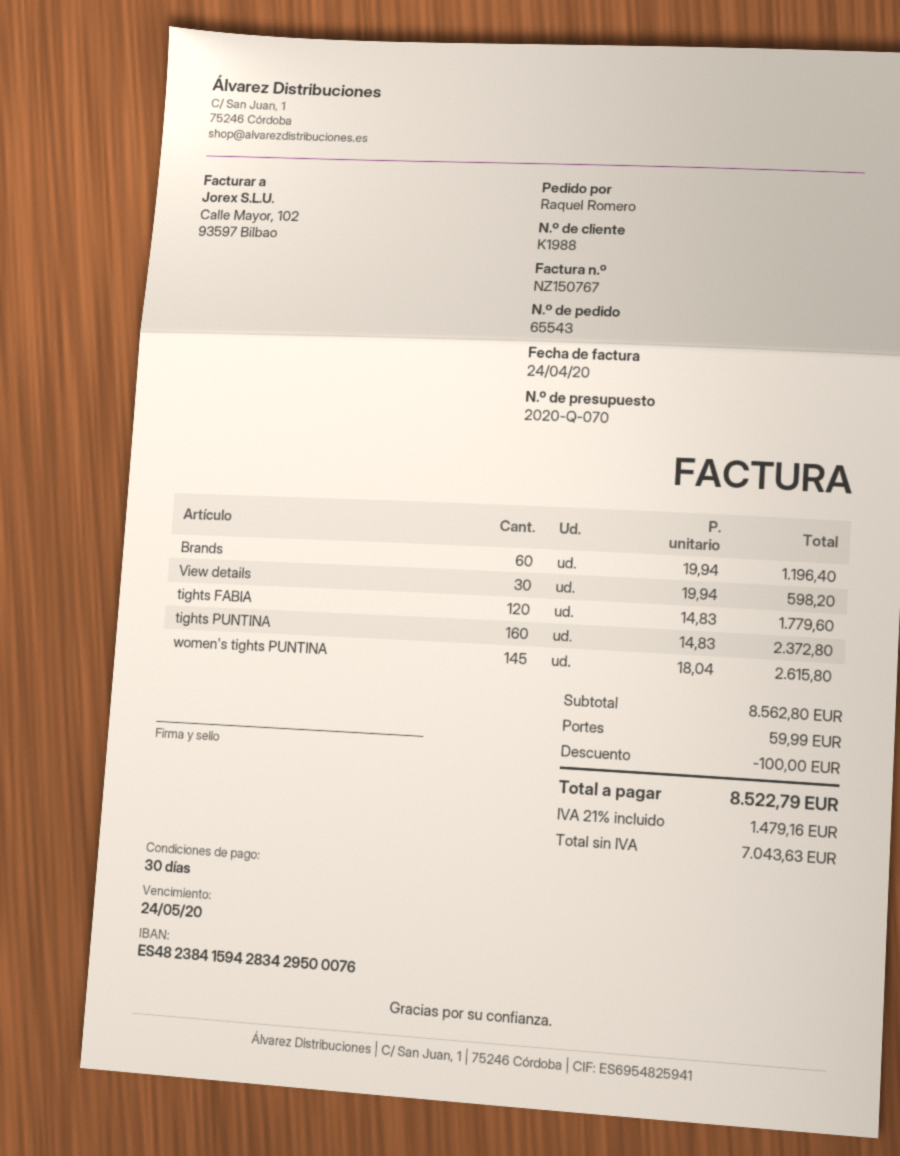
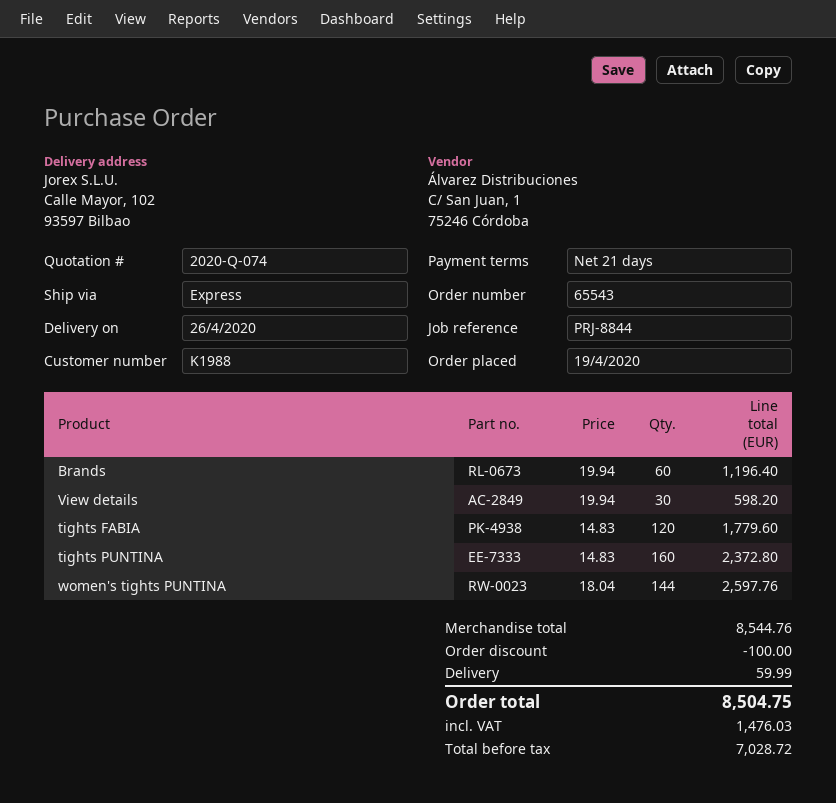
quote number: 2020-Q-070 -> 2020-Q-074
payment terms: 30 days -> 21 days
women's tights PUNTINA: 145 x 18.04 = 2615.80 -> 144 x 18.04 = 2597.76
subtotal: 8562.80 -> 8544.76
net: 7043.63 -> 7028.72
tax: 1479.16 -> 1476.03
total: 8522.79 -> 8504.75

